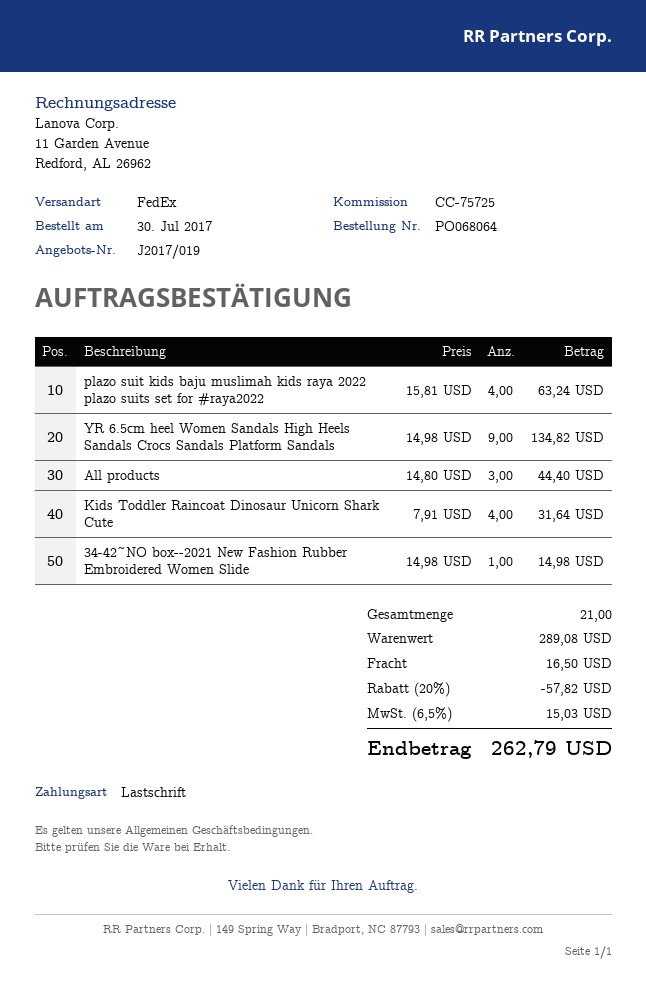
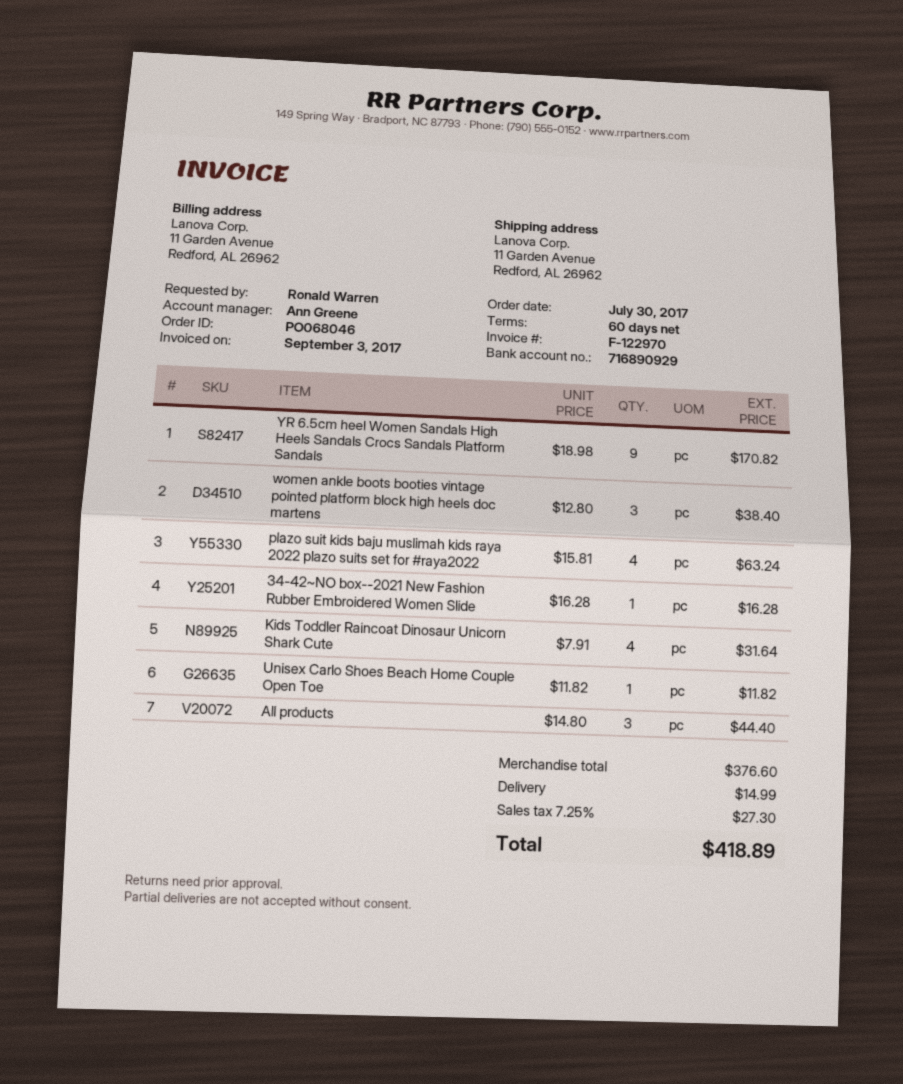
order number: PO068064 -> PO068046
YR 6.5cm heel Women Sandals High Heels Sandals Crocs Sandals Platform Sandals: 9 x 14.98 = 134.82 -> 9 x 18.98 = 170.82
34-42~NO box--2021 New Fashion Rubber Embroidered Women Slide: 1 x 14.98 = 14.98 -> 1 x 16.28 = 16.28
women ankle boots booties vintage pointed platform block high heels doc martens: none -> 3 x 12.80 = 38.40
Unisex Carlo Shoes Beach Home Couple Open Toe: none -> 1 x 11.82 = 11.82
subtotal: 289.08 -> 376.60
discount: 20% = 57.82 -> none
shipping: 16.50 -> 14.99
tax: 6.5% = 15.03 -> 7.25% = 27.30
total: 262.79 -> 418.89

